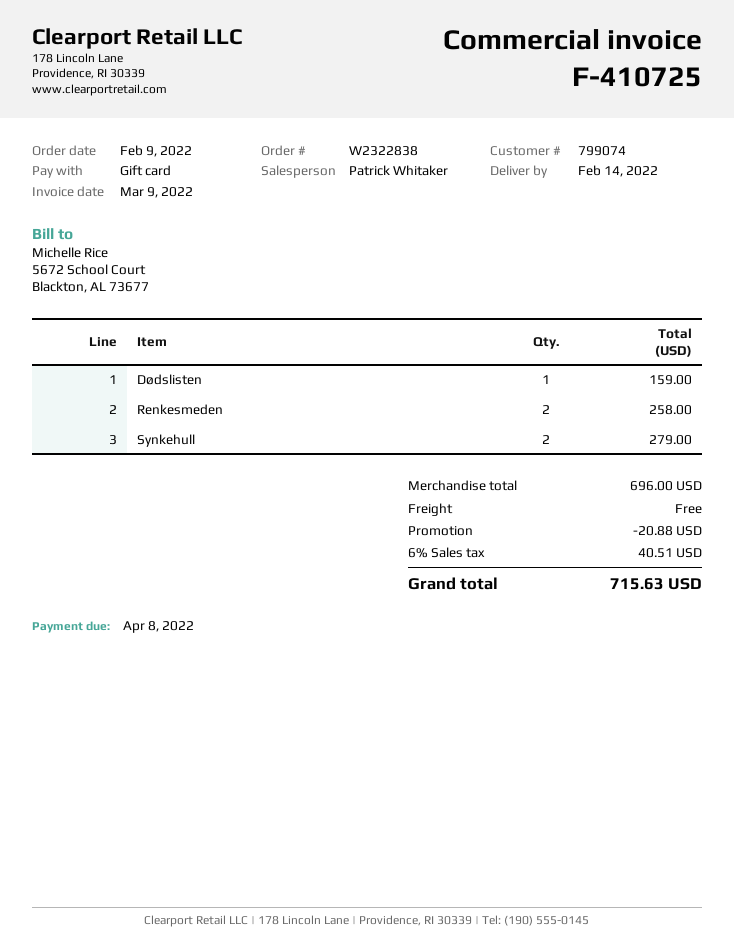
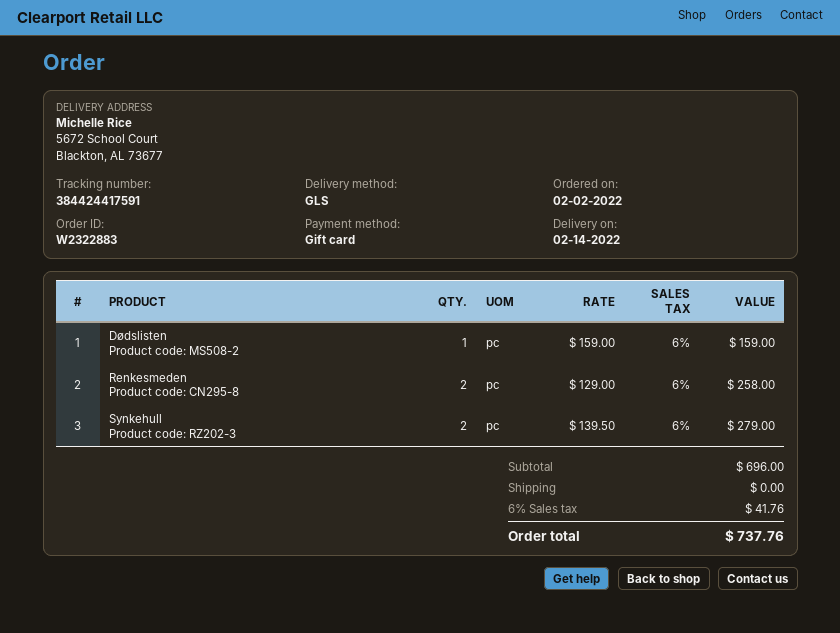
order number: W2322838 -> W2322883
order date: 2022-02-09 -> 2022-02-02
discount: 20.88 -> none
tax: 6% = 40.51 -> 6% = 41.76
total: 715.63 -> 737.76

